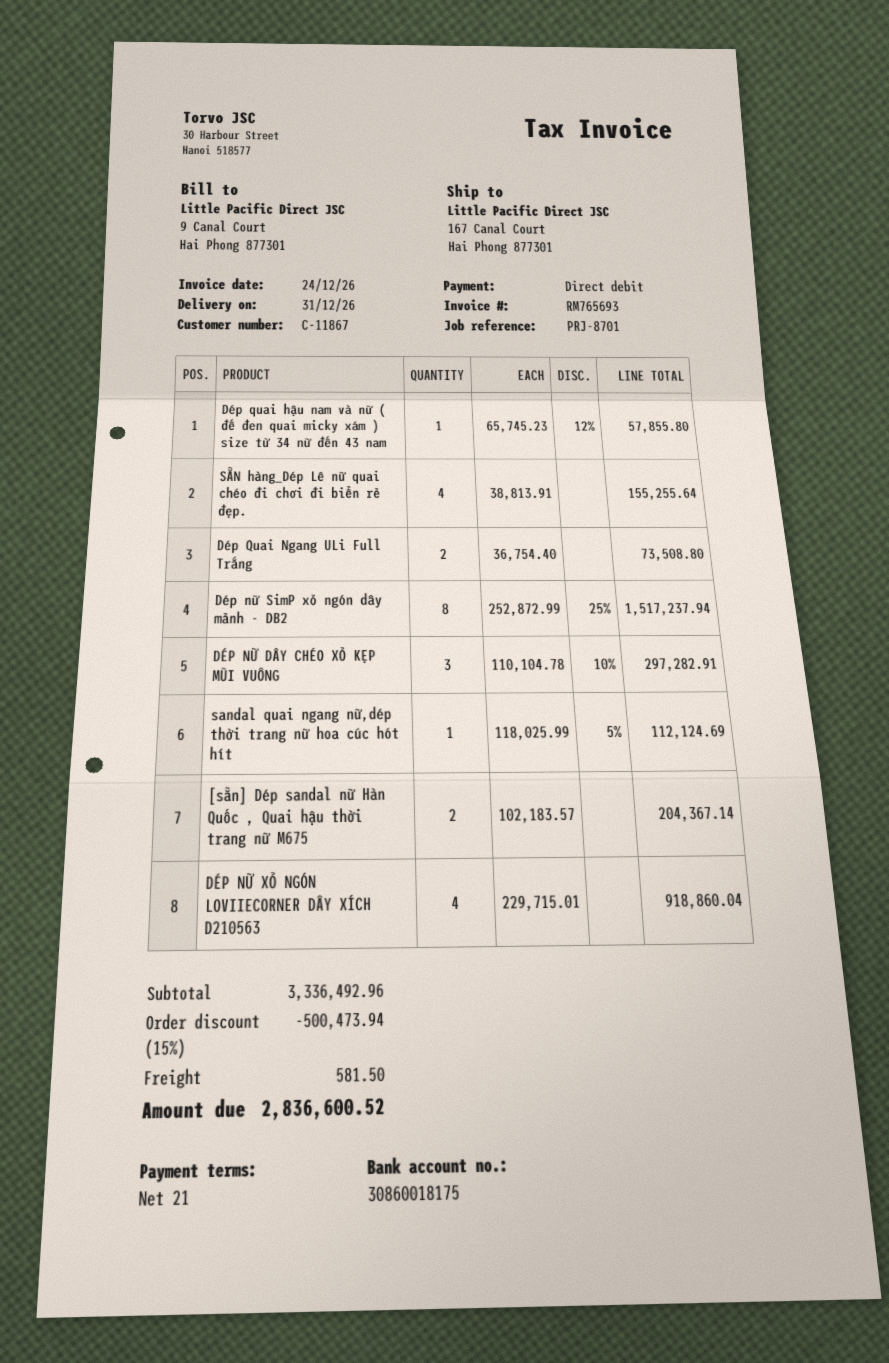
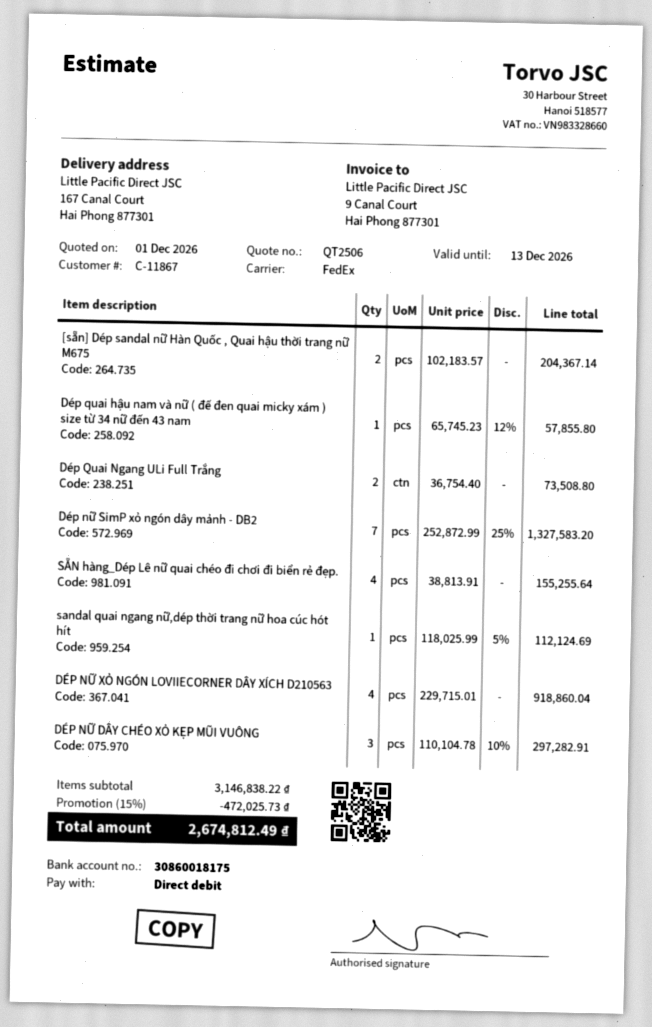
Dép nữ SimP xỏ ngón dây mảnh - DB2: 8 x 252872.99 - 25% = 1517237.94 -> 7 x 252872.99 - 25% = 1327583.20
subtotal: 3336492.96 -> 3146838.22
discount: 15% = 500473.94 -> 15% = 472025.73
shipping: 581.50 -> none
total: 2836600.52 -> 2674812.49

